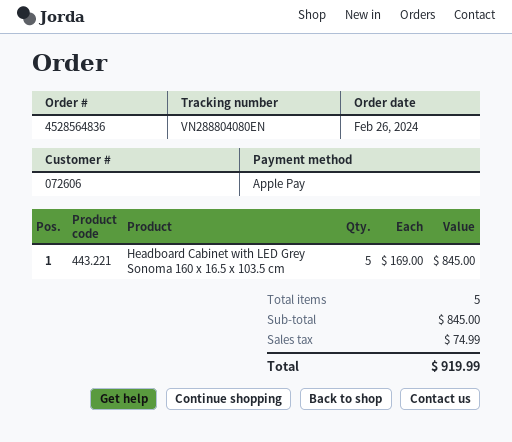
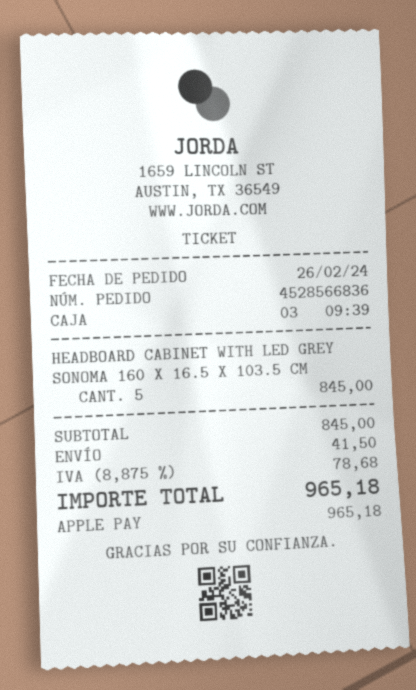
order number: 4528564836 -> 4528566836
shipping: none -> 41.50
tax: 74.99 -> 78.68
total: 919.99 -> 965.18

